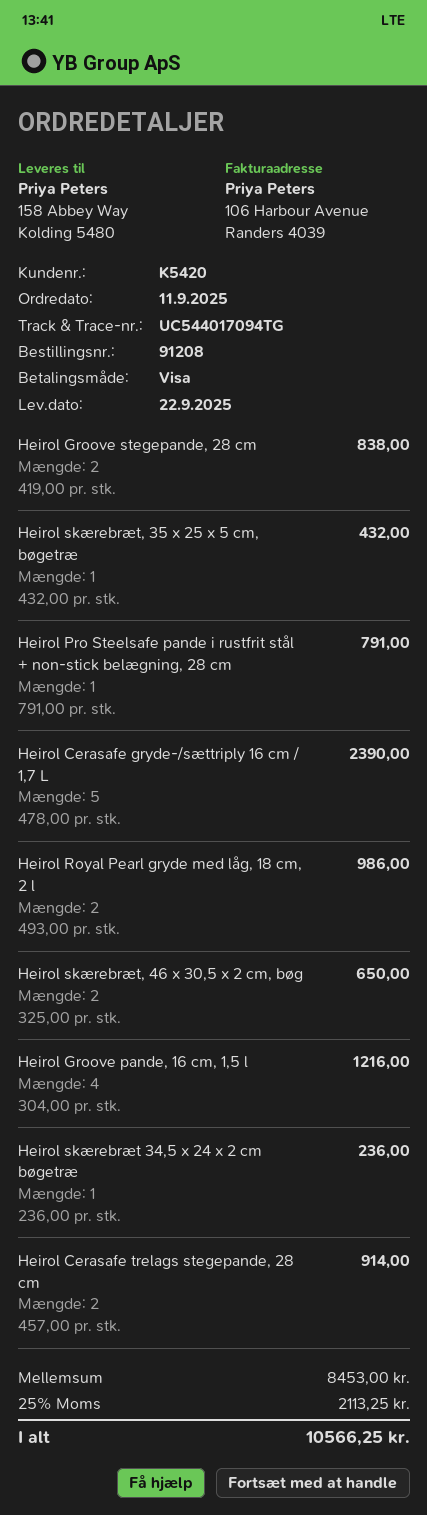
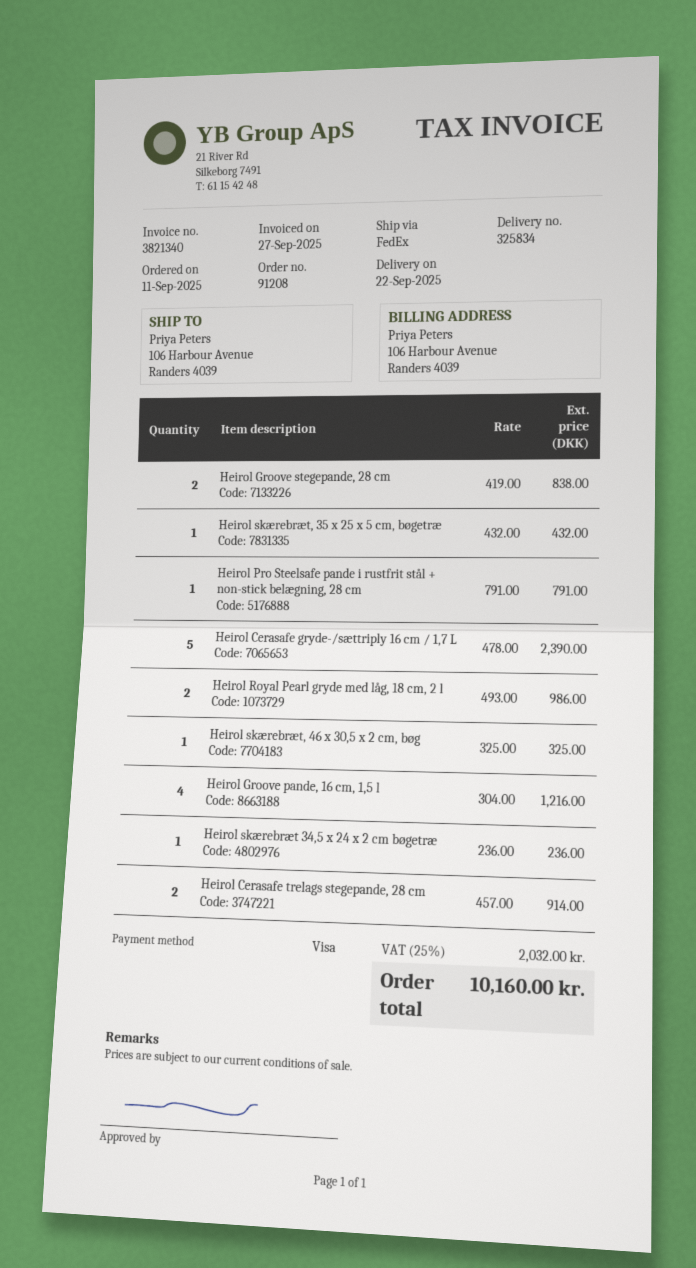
ship to: 158 Abbey Way, Kolding 5480 -> 106 Harbour Avenue, Randers 4039
Heirol skærebræt, 46 x 30,5 x 2 cm, bøg: 2 x 325.00 = 650.00 -> 1 x 325.00 = 325.00
tax: 25% = 2113.25 -> 25% = 2032.00
total: 10566.25 -> 10160.00

